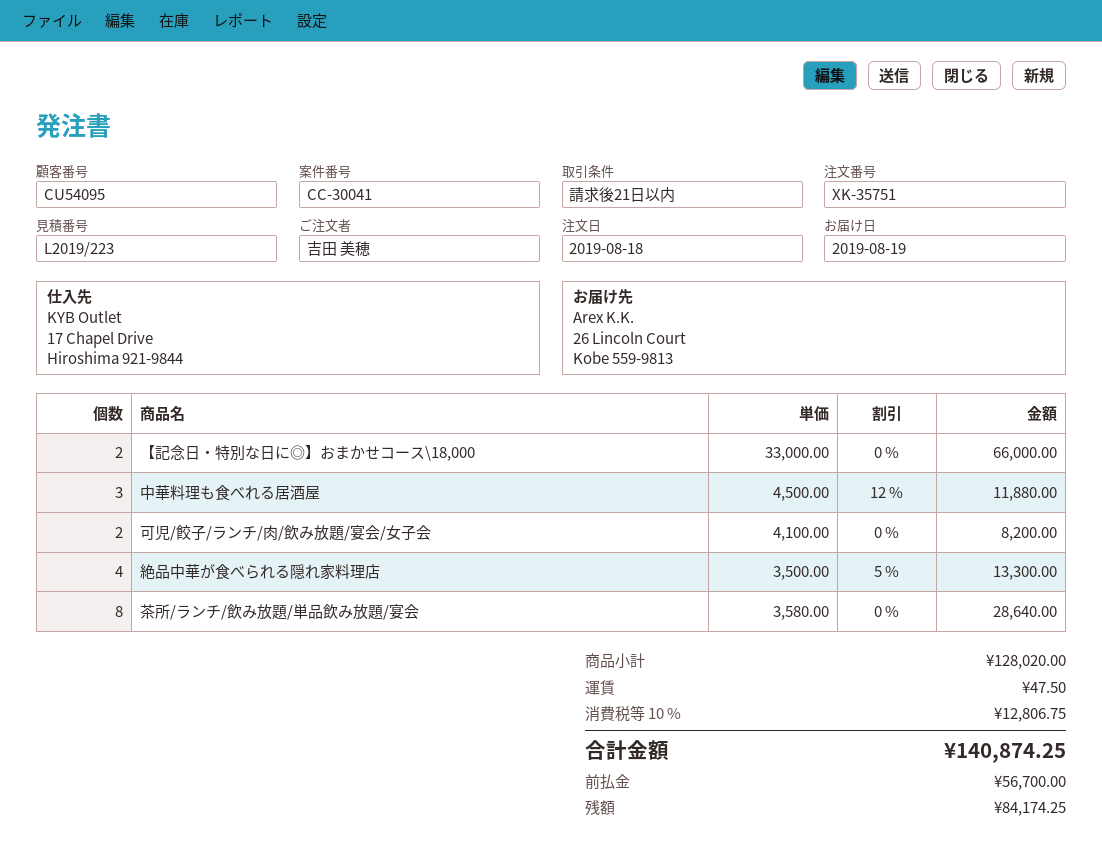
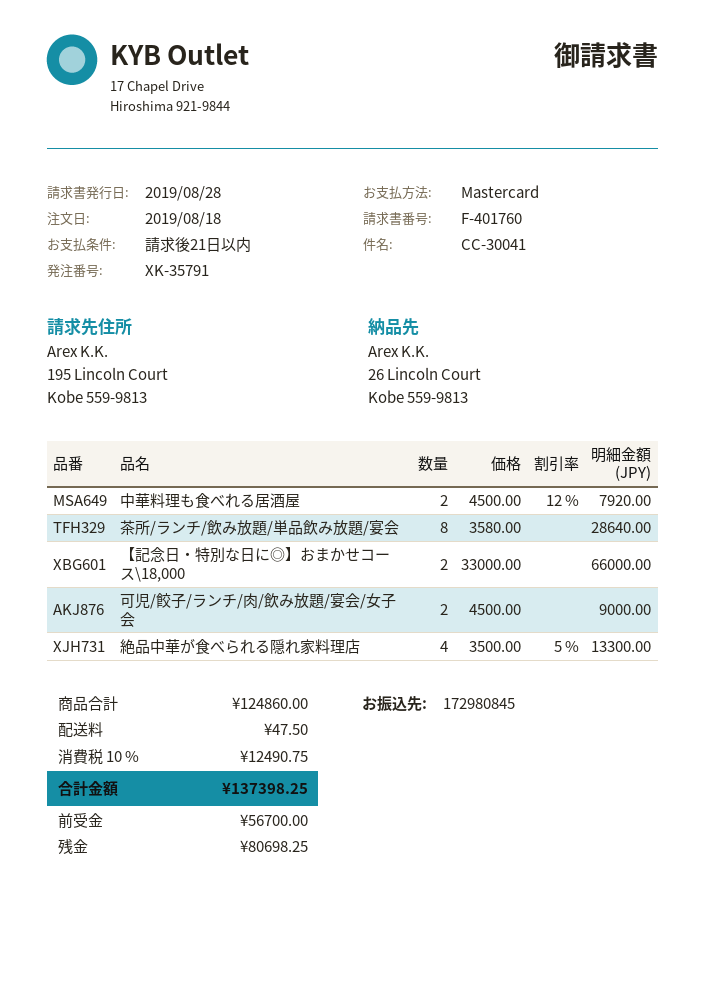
order number: XK-35751 -> XK-35791
中華料理も食べれる居酒屋: 3 x 4500.00 - 12% = 11880.00 -> 2 x 4500.00 - 12% = 7920.00
可児/餃子/ランチ/肉/飲み放題/宴会/女子会: 2 x 4100.00 = 8200.00 -> 2 x 4500.00 = 9000.00
subtotal: 128020.00 -> 124860.00
tax: 10% = 12806.75 -> 10% = 12490.75
total: 140874.25 -> 137398.25
balance: 84174.25 -> 80698.25

